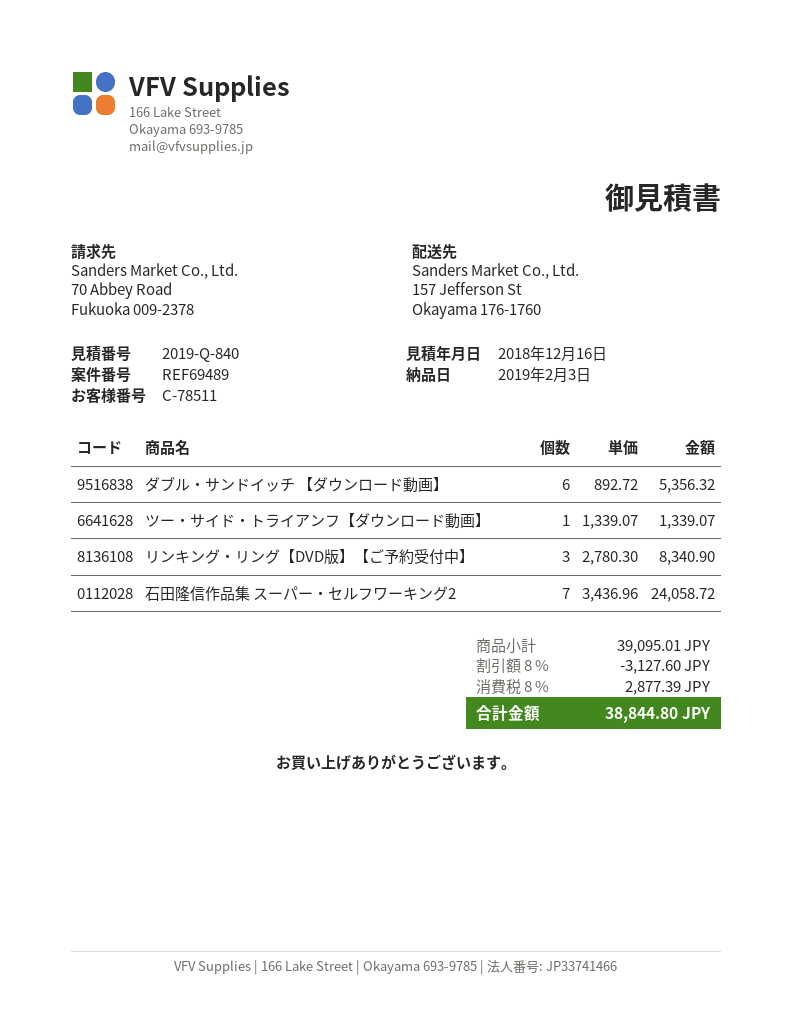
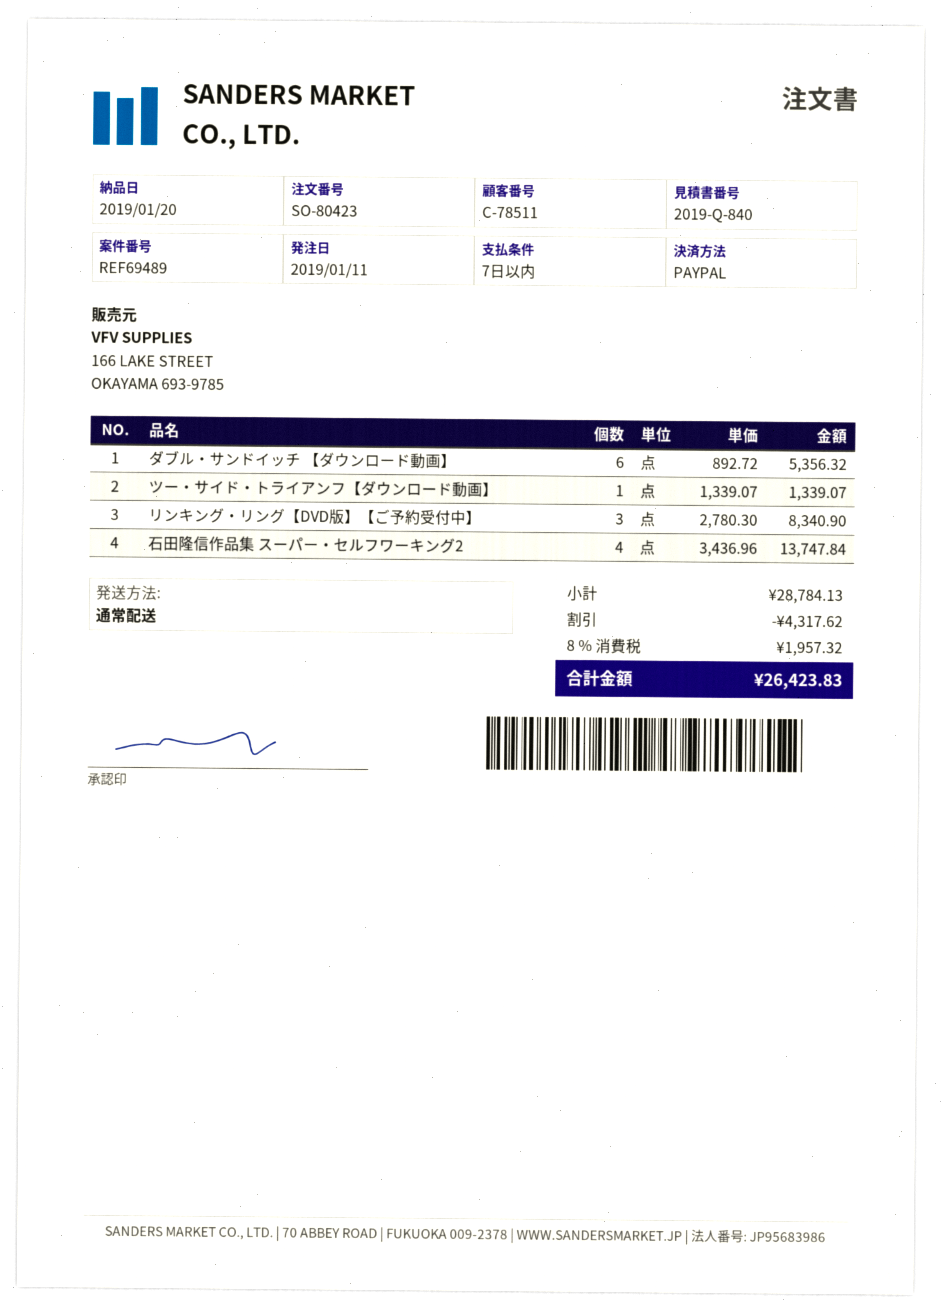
delivery date: 2019-02-03 -> 2019-01-20
石田隆信作品集 スーパー・セルフワーキング2: 7 x 3436.96 = 24058.72 -> 4 x 3436.96 = 13747.84
subtotal: 39095.01 -> 28784.13
discount: 3127.60 -> 4317.62
tax: 8% = 2877.39 -> 8% = 1957.32
total: 38844.80 -> 26423.83

